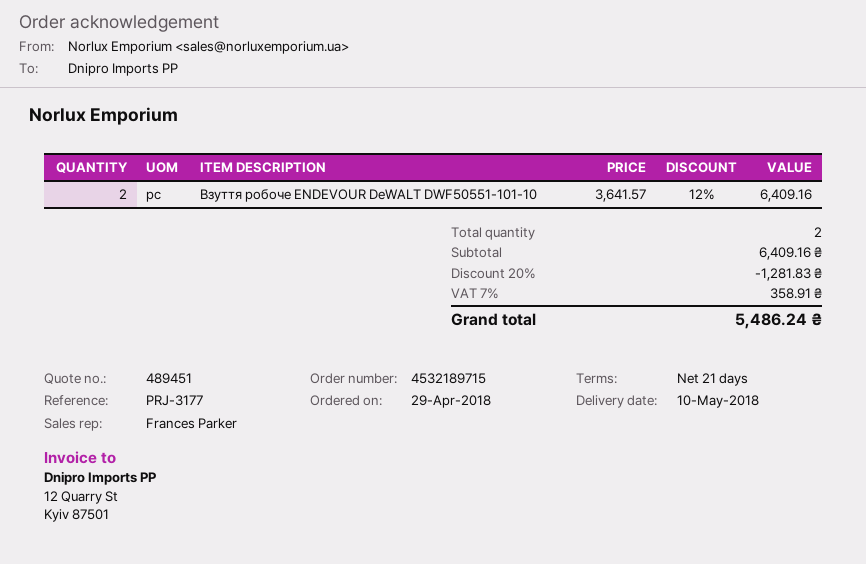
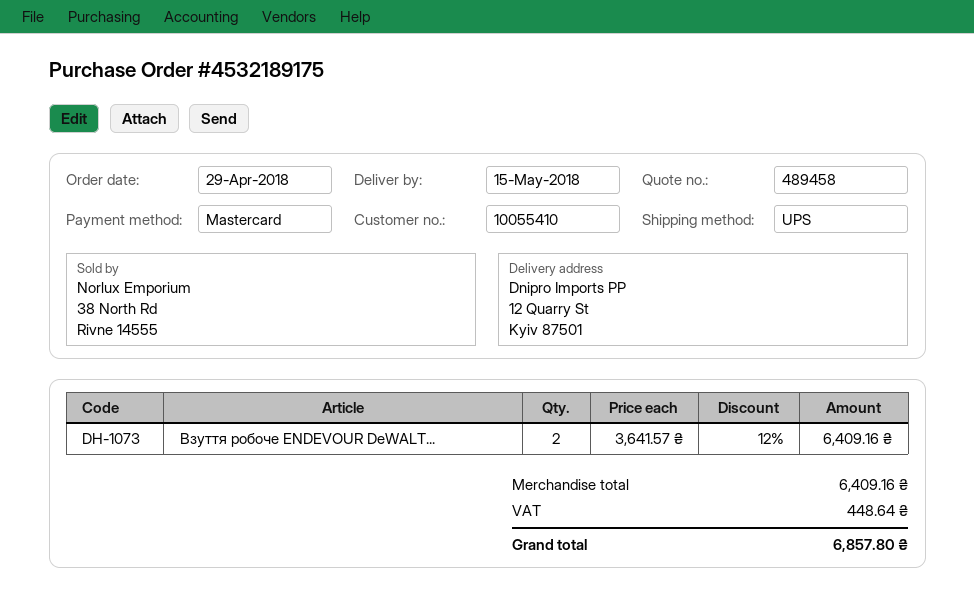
quote number: 489451 -> 489458
order number: 4532189715 -> 4532189175
delivery date: 2018-05-10 -> 2018-05-15
discount: 20% = 1281.83 -> none
tax: 358.91 -> 448.64
total: 5486.24 -> 6857.80

